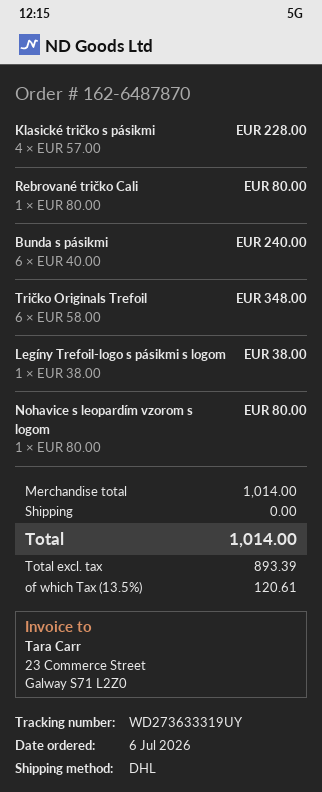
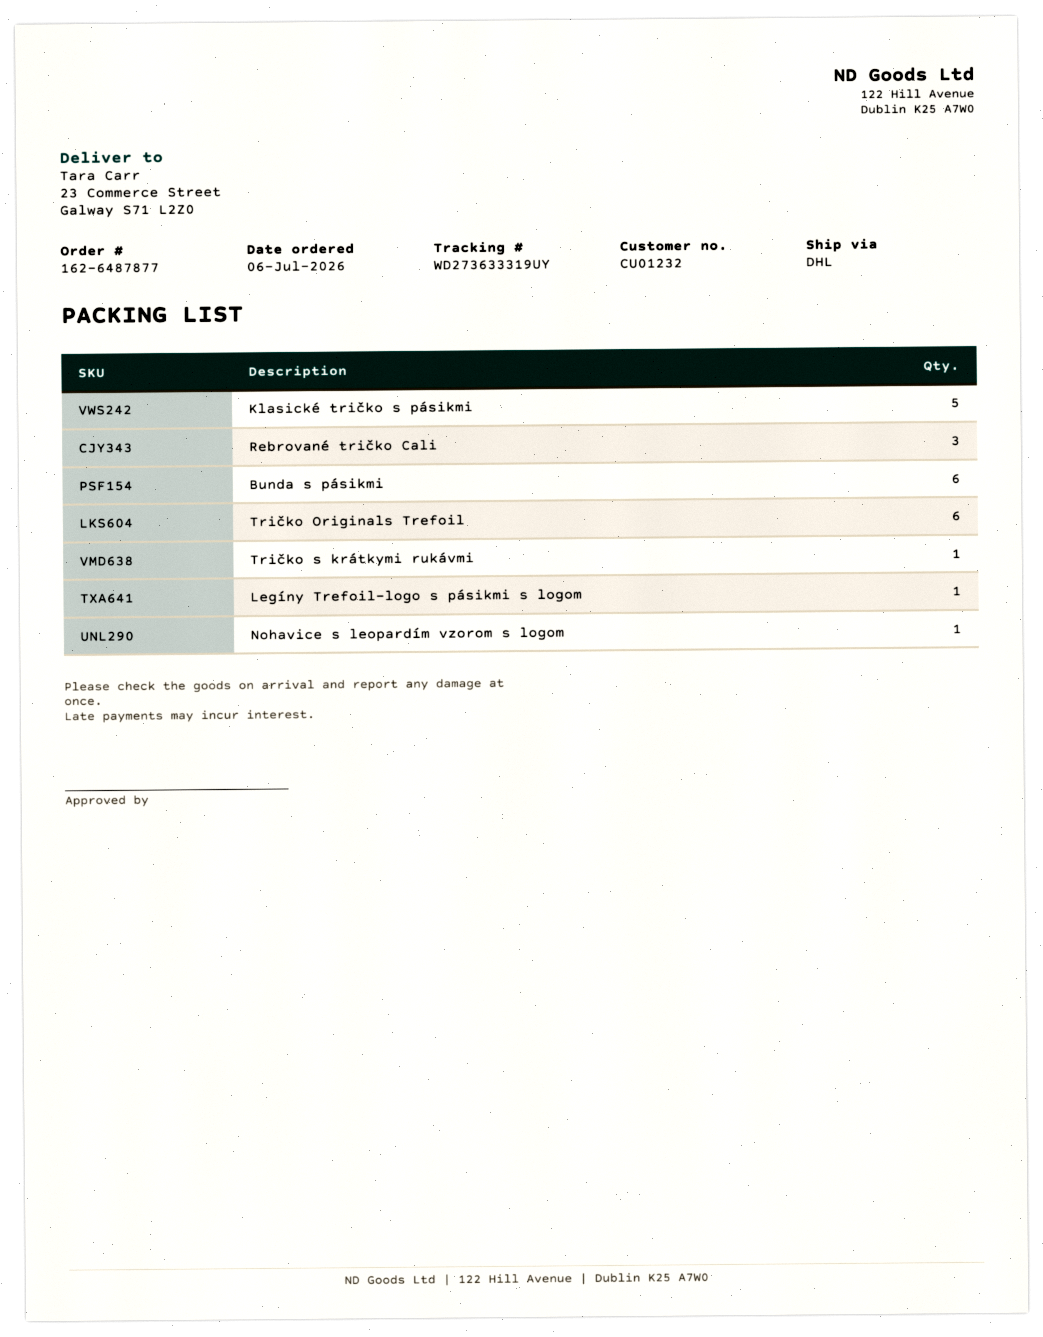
order number: 162-6487870 -> 162-6487877
Klasické tričko s pásikmi: 4 -> 5
Rebrované tričko Cali: 1 -> 3
Tričko s krátkymi rukávmi: none -> 1

